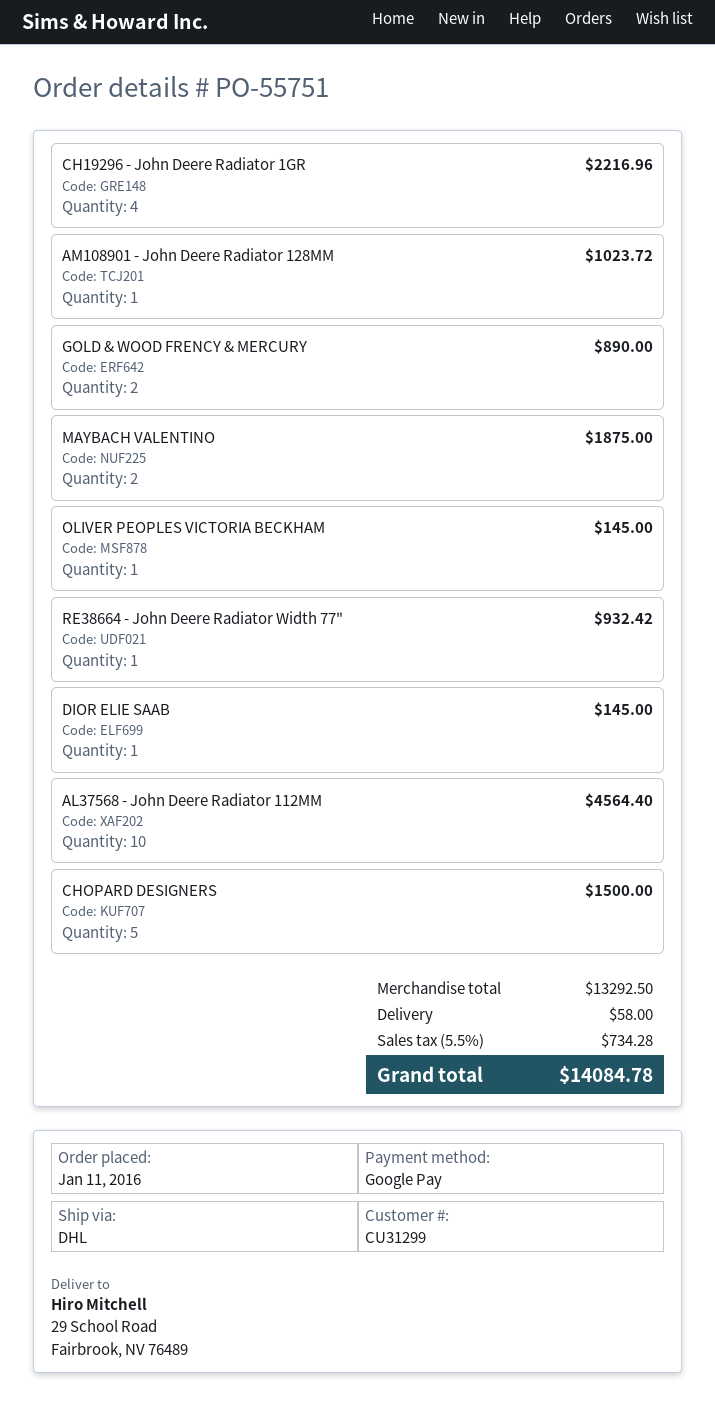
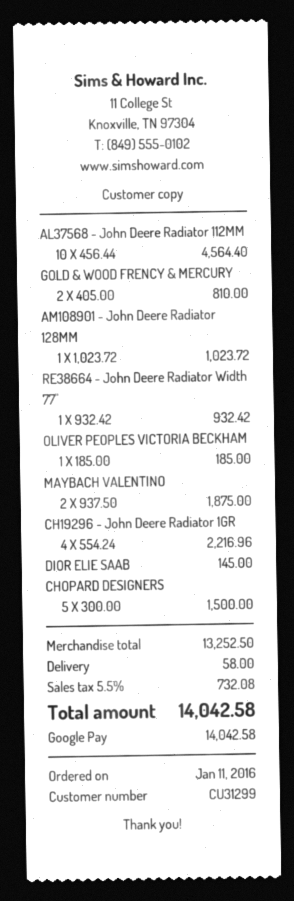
GOLD & WOOD FRENCY & MERCURY: 2 for 890.00 -> 2 for 810.00
OLIVER PEOPLES VICTORIA BECKHAM: 1 for 145.00 -> 1 for 185.00
subtotal: 13292.50 -> 13252.50
tax: 5.5% = 734.28 -> 5.5% = 732.08
total: 14084.78 -> 14042.58

